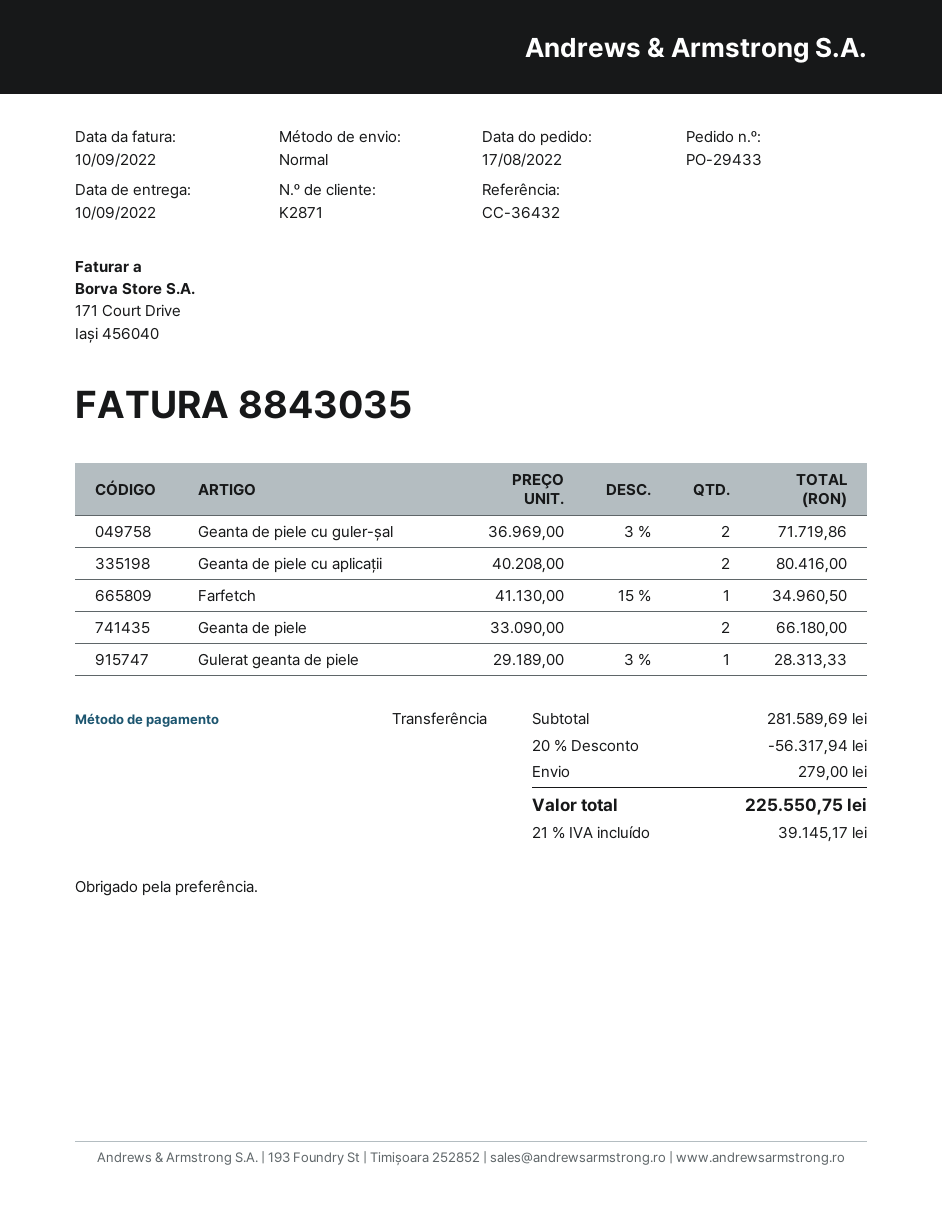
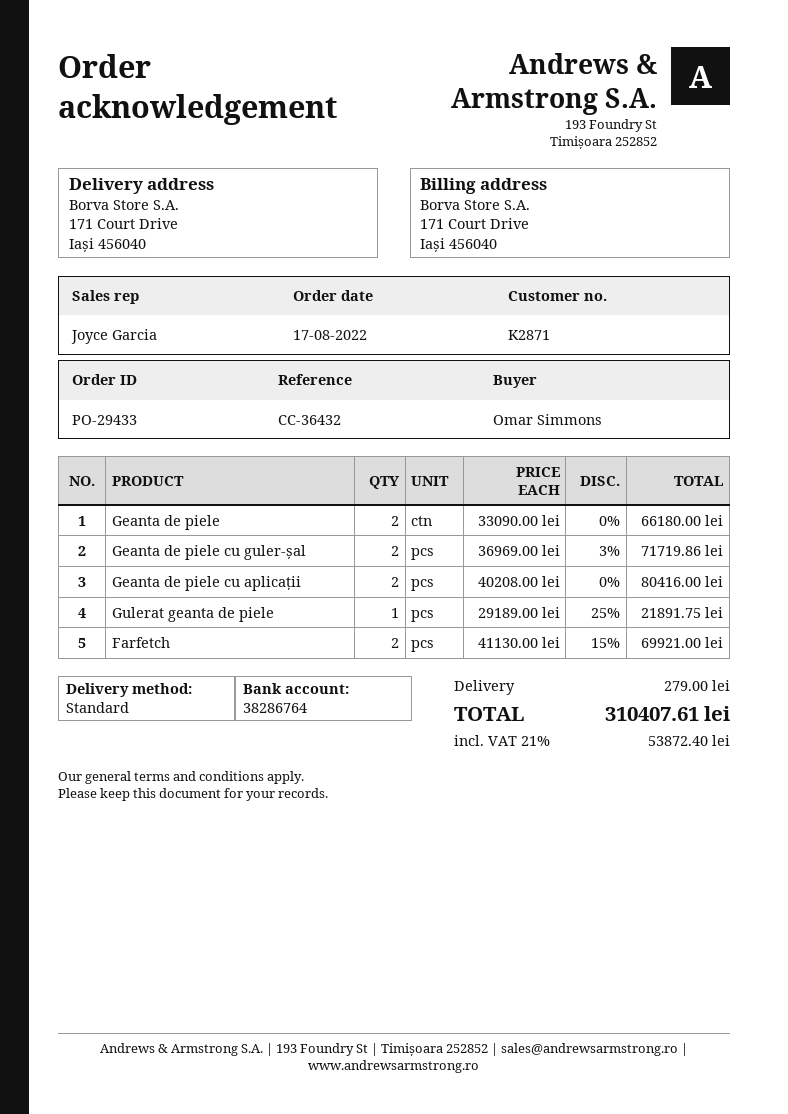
Farfetch: 1 x 41130.00 - 15% = 34960.50 -> 2 x 41130.00 - 15% = 69921.00
Gulerat geanta de piele: 1 x 29189.00 - 3% = 28313.33 -> 1 x 29189.00 - 25% = 21891.75
discount: 20% = 56317.94 -> none
tax: 21% = 39145.17 -> 21% = 53872.40
total: 225550.75 -> 310407.61

